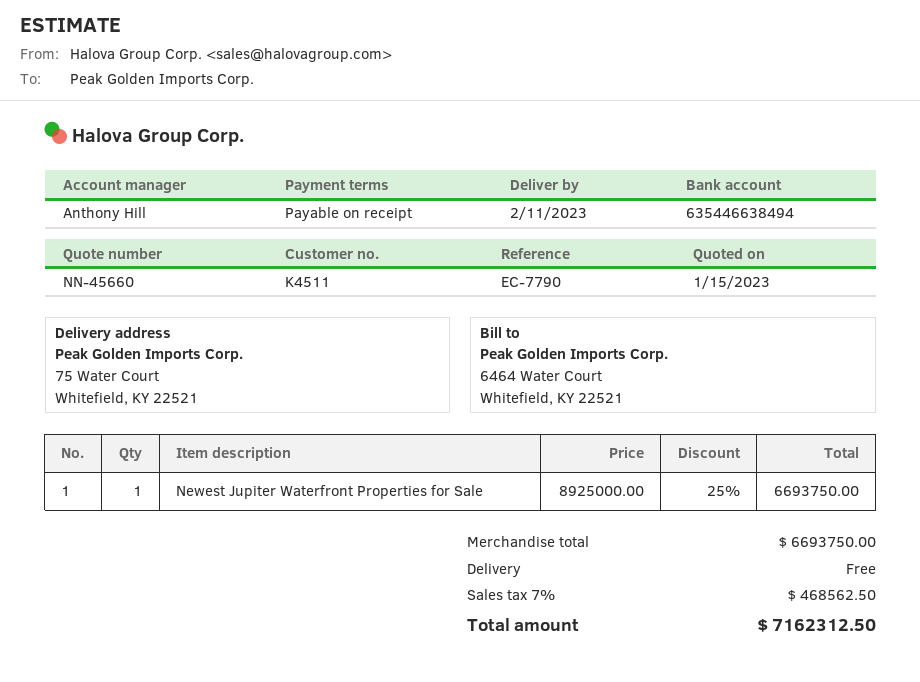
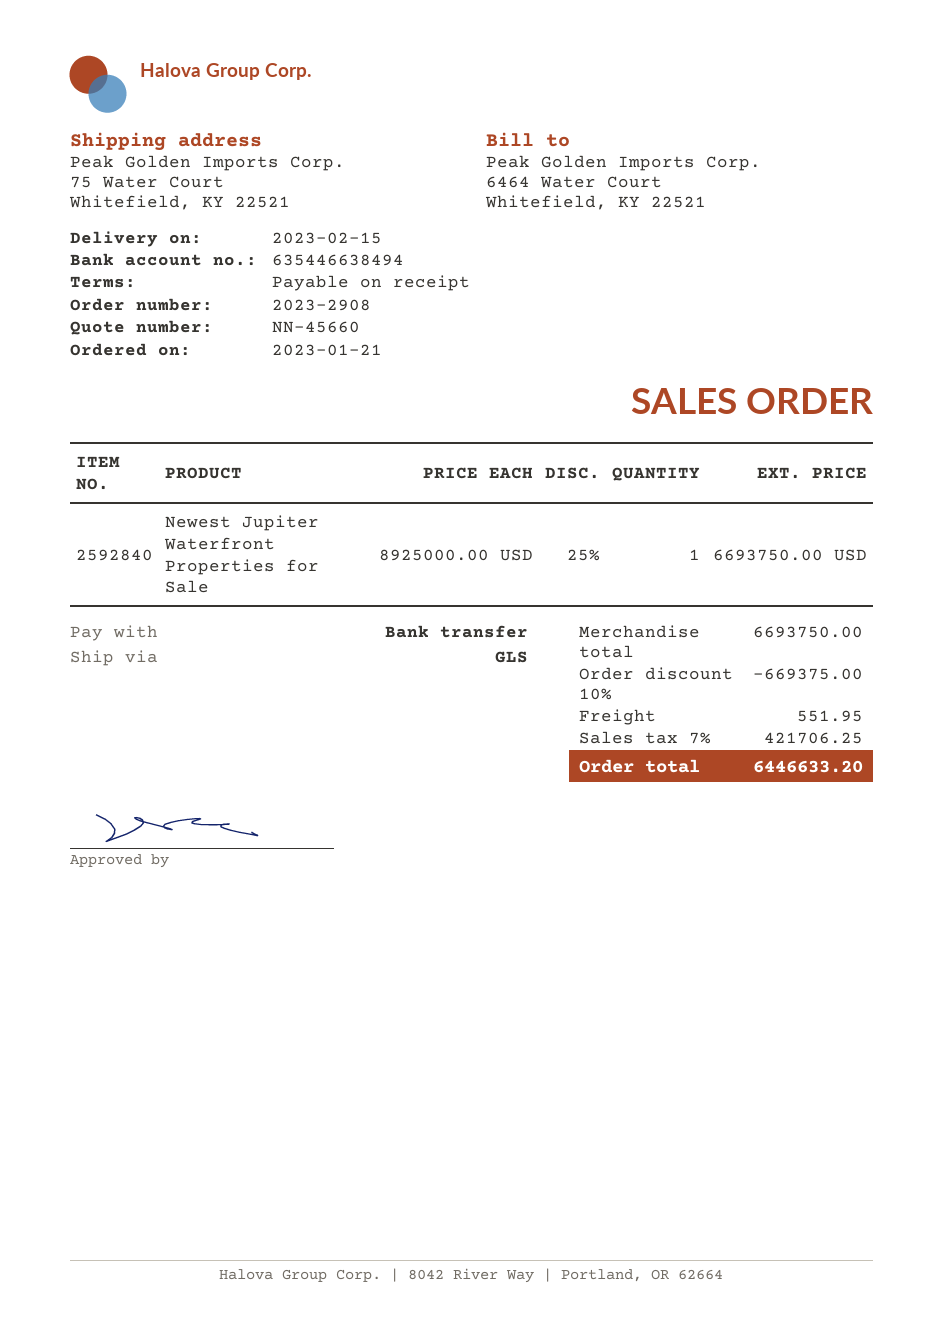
delivery date: 2023-02-11 -> 2023-02-15
discount: none -> 10% = 669375.00
shipping: 0.00 -> 551.95
tax: 7% = 468562.50 -> 7% = 421706.25
total: 7162312.50 -> 6446633.20

